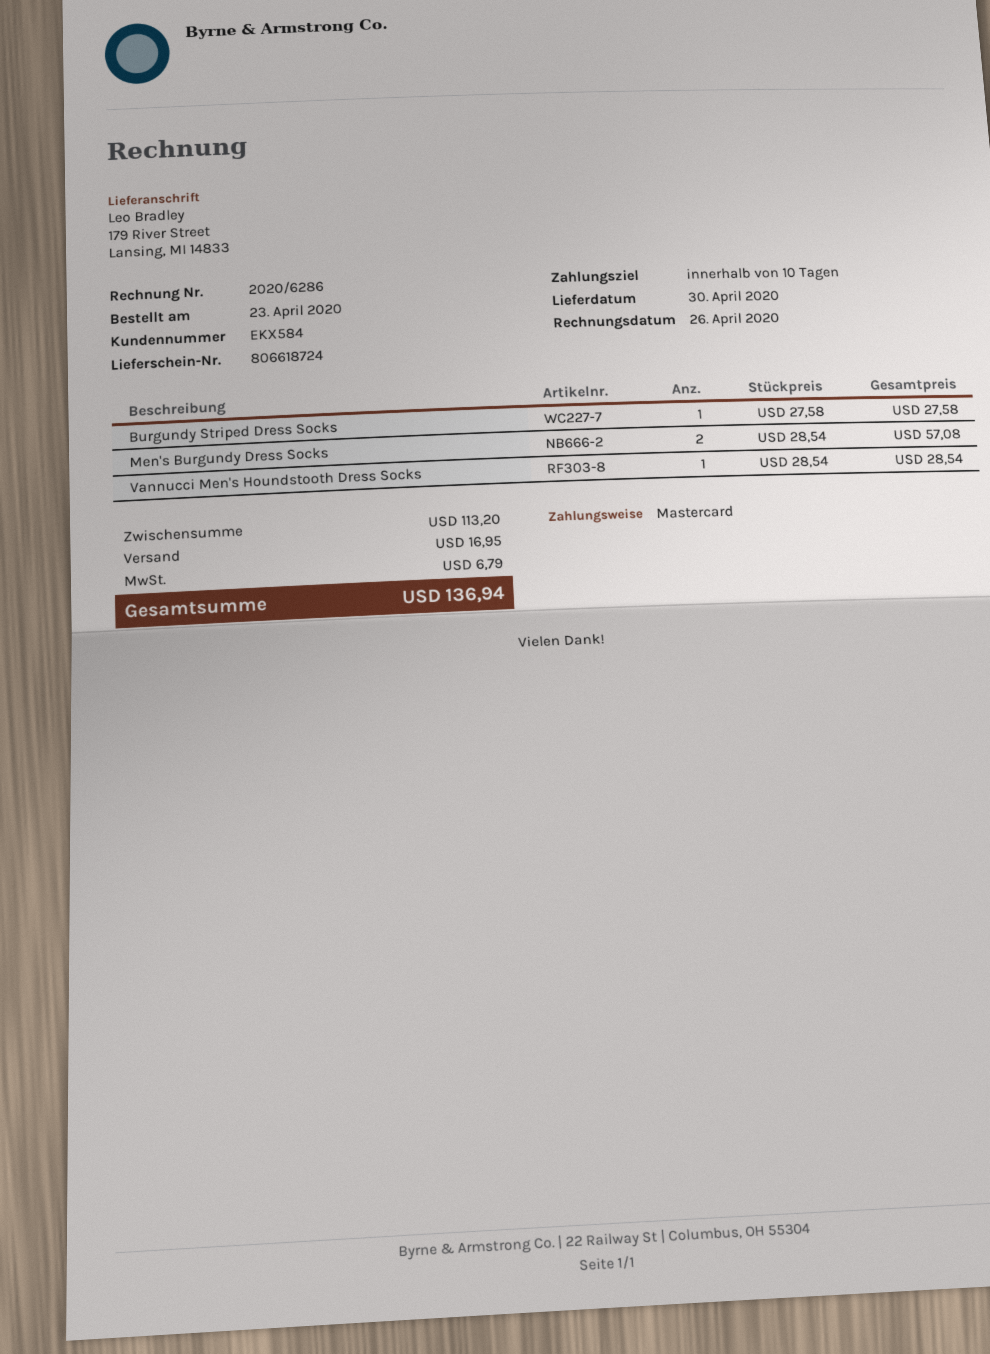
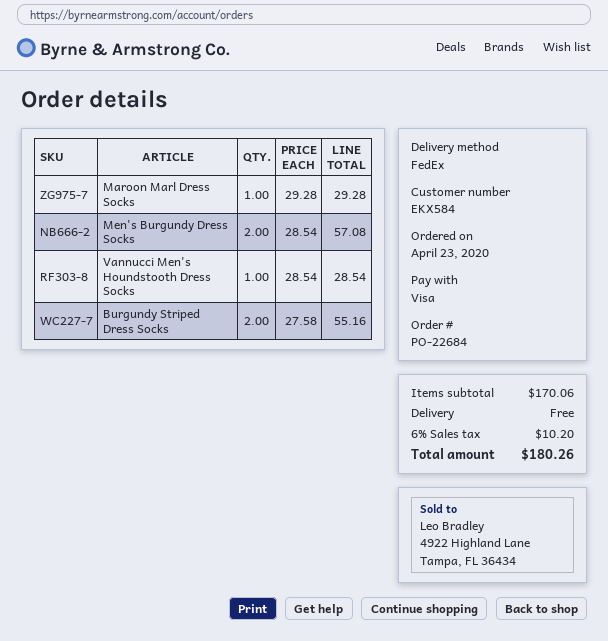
payment method: Mastercard -> Visa
Burgundy Striped Dress Socks: 1 x 27.58 = 27.58 -> 2 x 27.58 = 55.16
Maroon Marl Dress Socks: none -> 1 x 29.28 = 29.28
subtotal: 113.20 -> 170.06
shipping: 16.95 -> 0.00
tax: 6.79 -> 10.20
total: 136.94 -> 180.26

